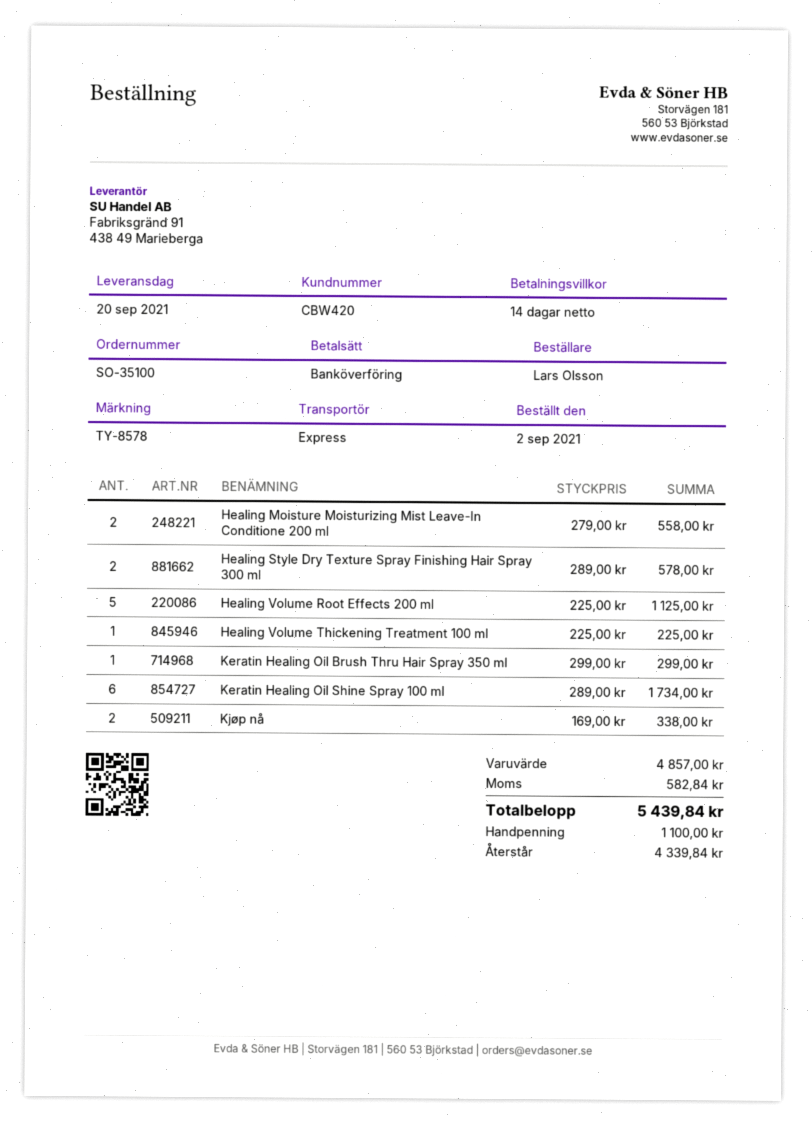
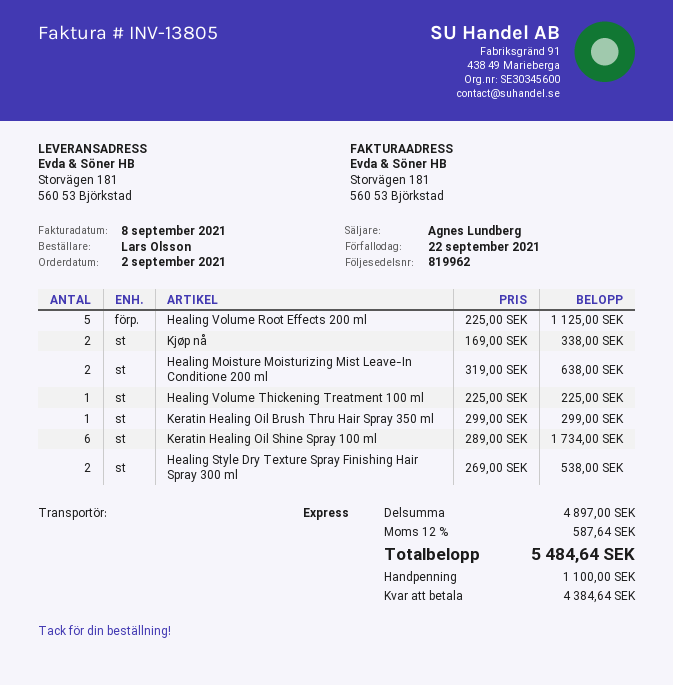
Healing Moisture Moisturizing Mist Leave-In Conditione 200 ml: 2 x 279.00 = 558.00 -> 2 x 319.00 = 638.00
Healing Style Dry Texture Spray Finishing Hair Spray 300 ml: 2 x 289.00 = 578.00 -> 2 x 269.00 = 538.00
subtotal: 4857.00 -> 4897.00
tax: 582.84 -> 587.64
total: 5439.84 -> 5484.64
balance: 4339.84 -> 4384.64

